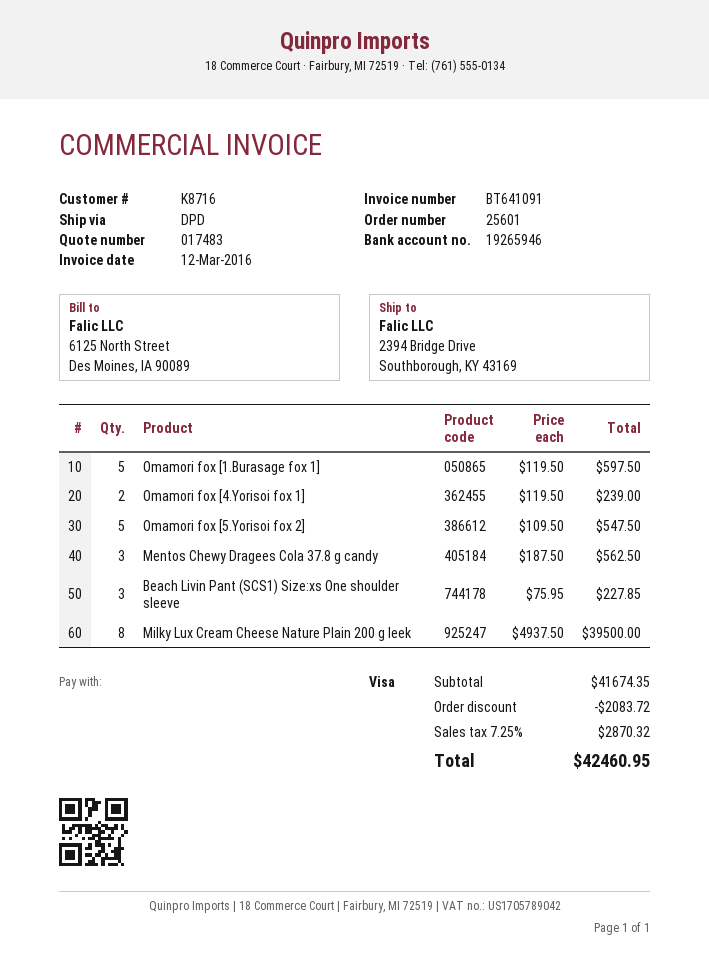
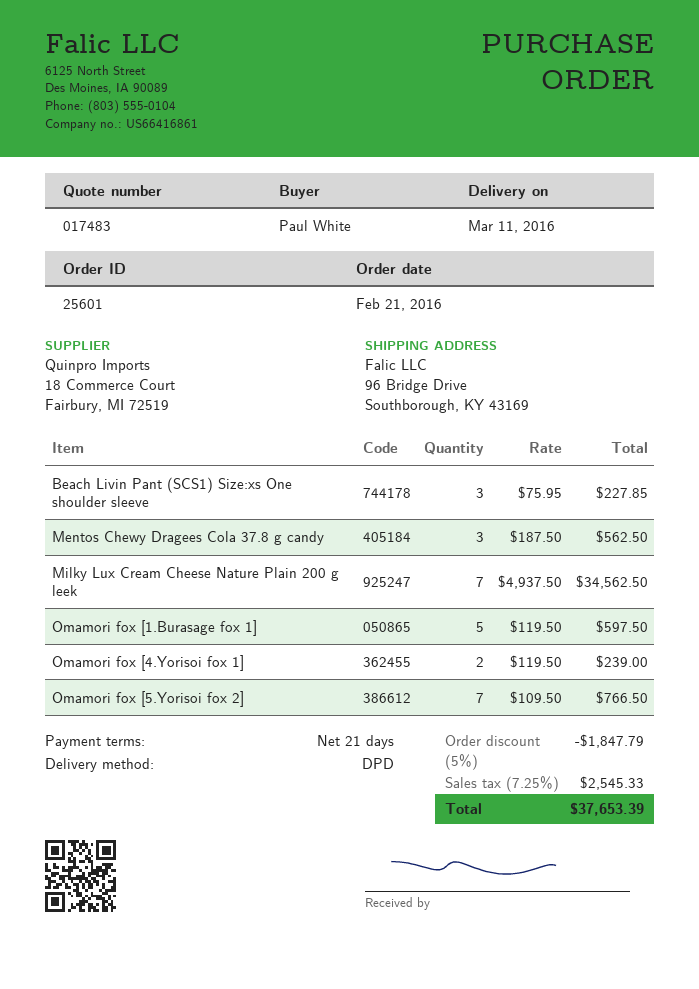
ship to: 2394 Bridge Drive, Southborough, KY 43169 -> 96 Bridge Drive, Southborough, KY 43169
Omamori fox [5.Yorisoi fox 2]: 5 x 109.50 = 547.50 -> 7 x 109.50 = 766.50
Milky Lux Cream Cheese Nature Plain 200 g leek: 8 x 4937.50 = 39500.00 -> 7 x 4937.50 = 34562.50
discount: 2083.72 -> 1847.79
tax: 7.25% = 2870.32 -> 7.25% = 2545.33
total: 42460.95 -> 37653.39

